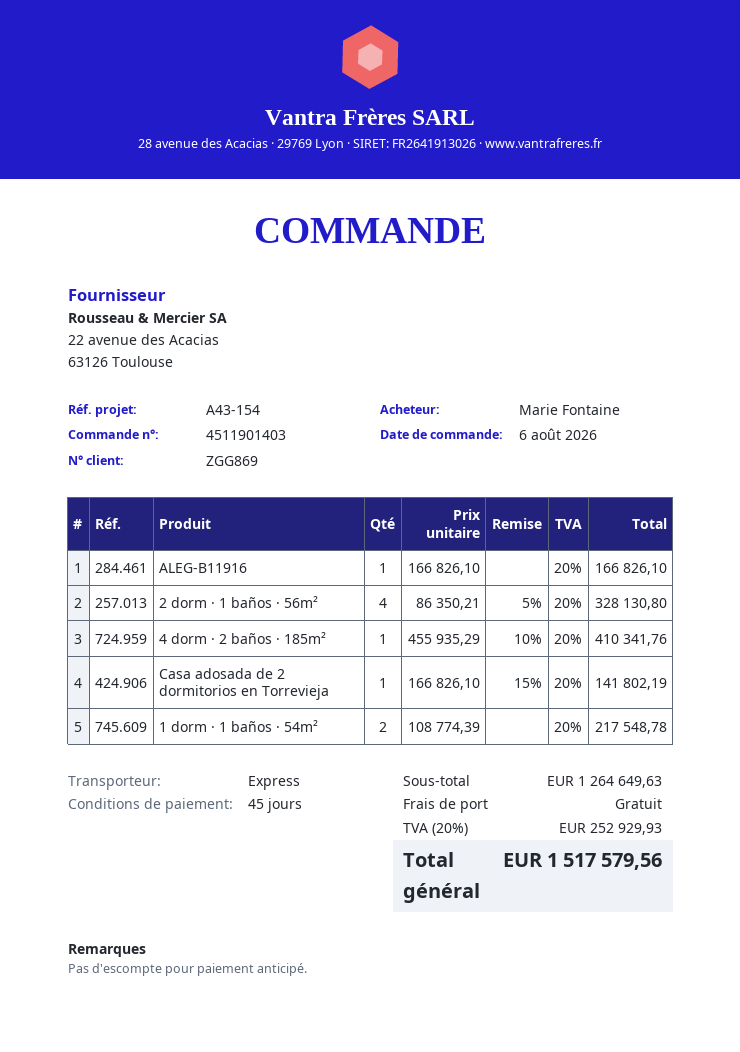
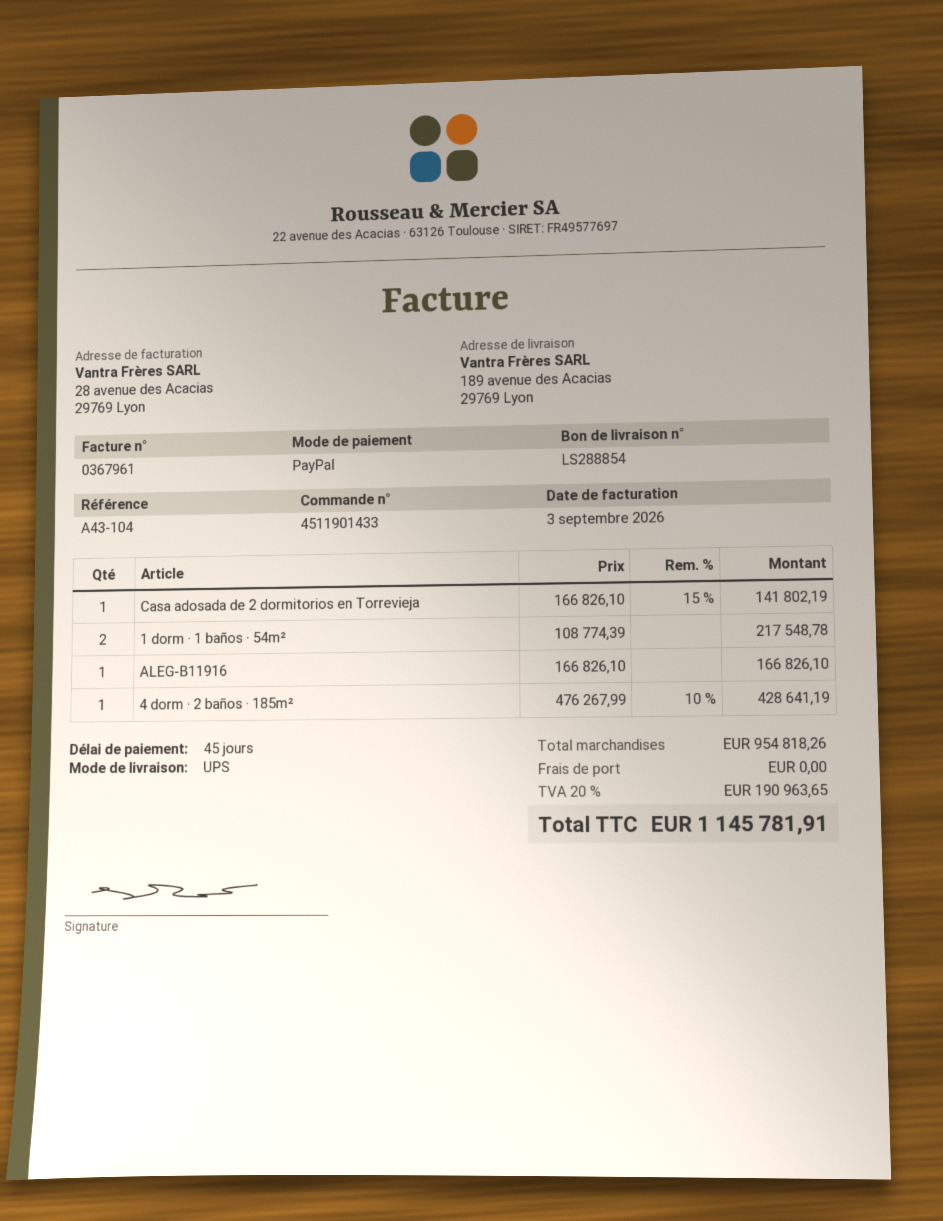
order number: 4511901403 -> 4511901433
reference: A43-154 -> A43-104
shipping method: express -> UPS
2 dorm · 1 baños · 56m²: 4 x 86350.21 - 5% = 328130.80 -> none
4 dorm · 2 baños · 185m²: 1 x 455935.29 - 10% = 410341.76 -> 1 x 476267.99 - 10% = 428641.19
subtotal: 1264649.63 -> 954818.26
tax: 20% = 252929.93 -> 20% = 190963.65
total: 1517579.56 -> 1145781.91

